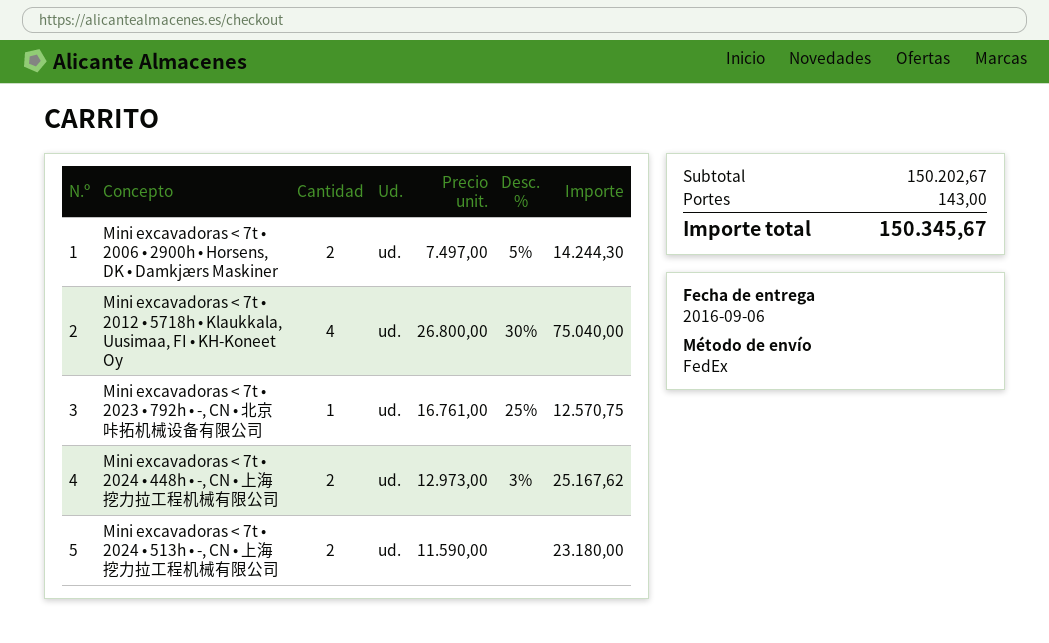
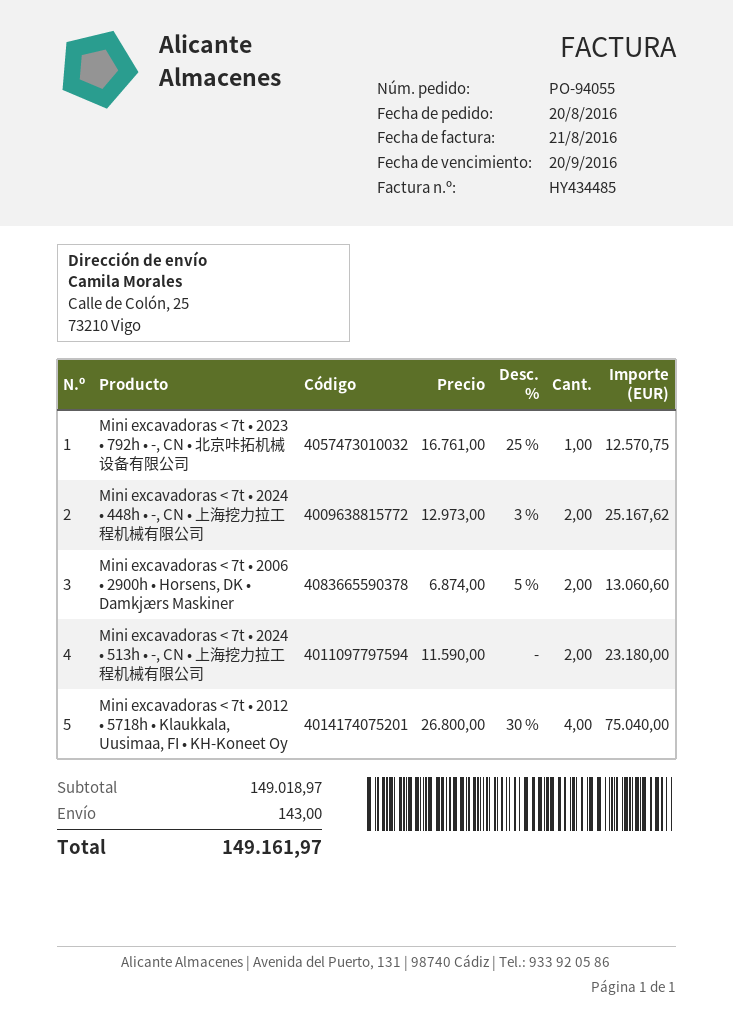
Mini excavadoras < 7t • 2006 • 2900h • Horsens, DK • Damkjærs Maskiner: 2 x 7497.00 - 5% = 14244.30 -> 2 x 6874.00 - 5% = 13060.60
subtotal: 150202.67 -> 149018.97
total: 150345.67 -> 149161.97

